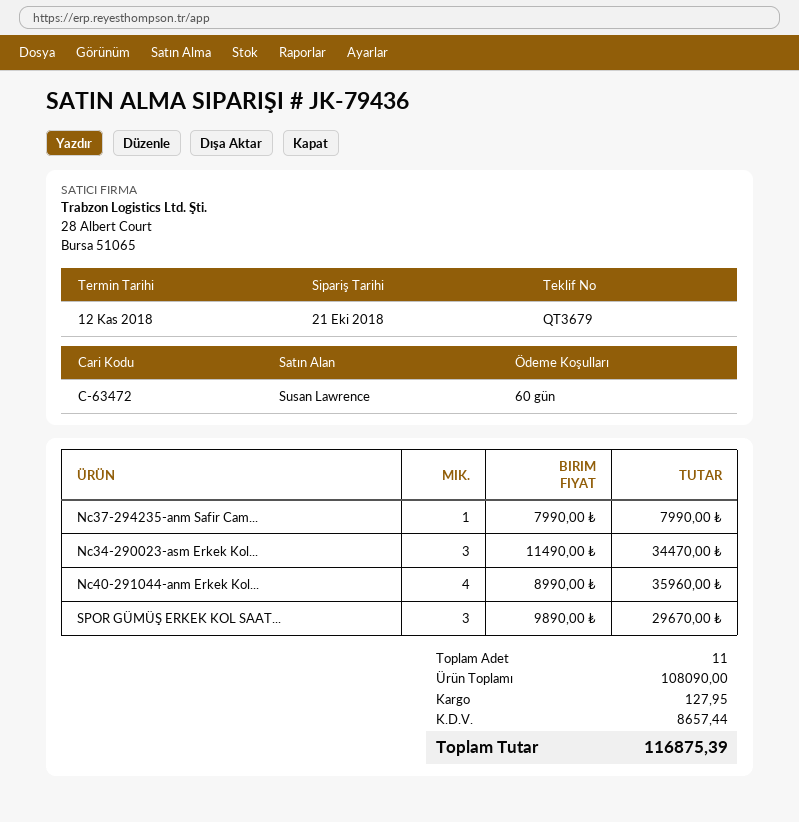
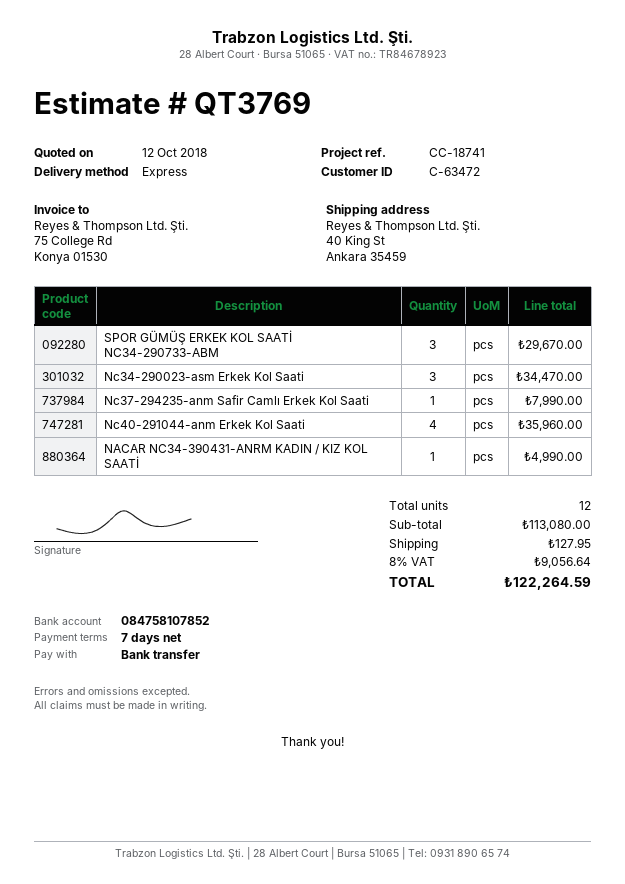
quote number: QT3679 -> QT3769
payment terms: 60 days -> 7 days
NACAR NC34-390431-ANRM KADIN / KIZ KOL SAATİ: none -> 1 for 4990.00
total quantity: 11 -> 12
subtotal: 108090.00 -> 113080.00
tax: 8657.44 -> 9056.64
total: 116875.39 -> 122264.59

